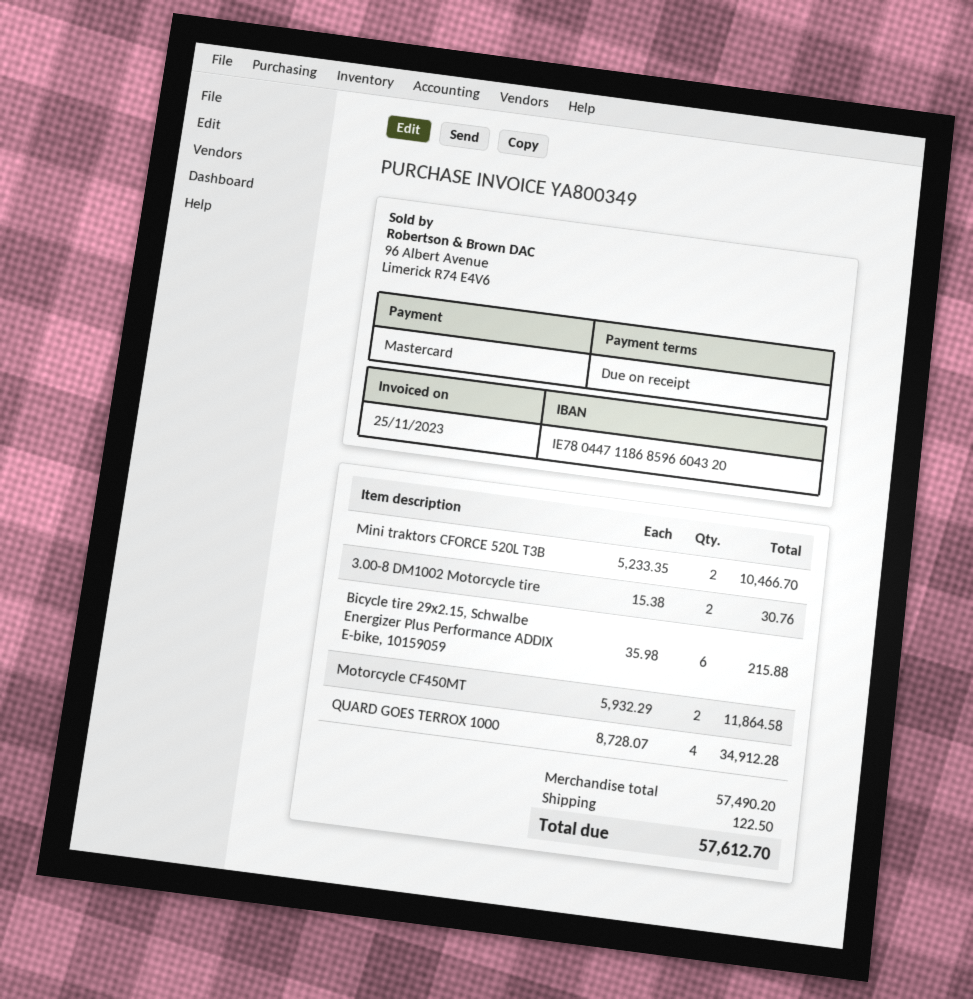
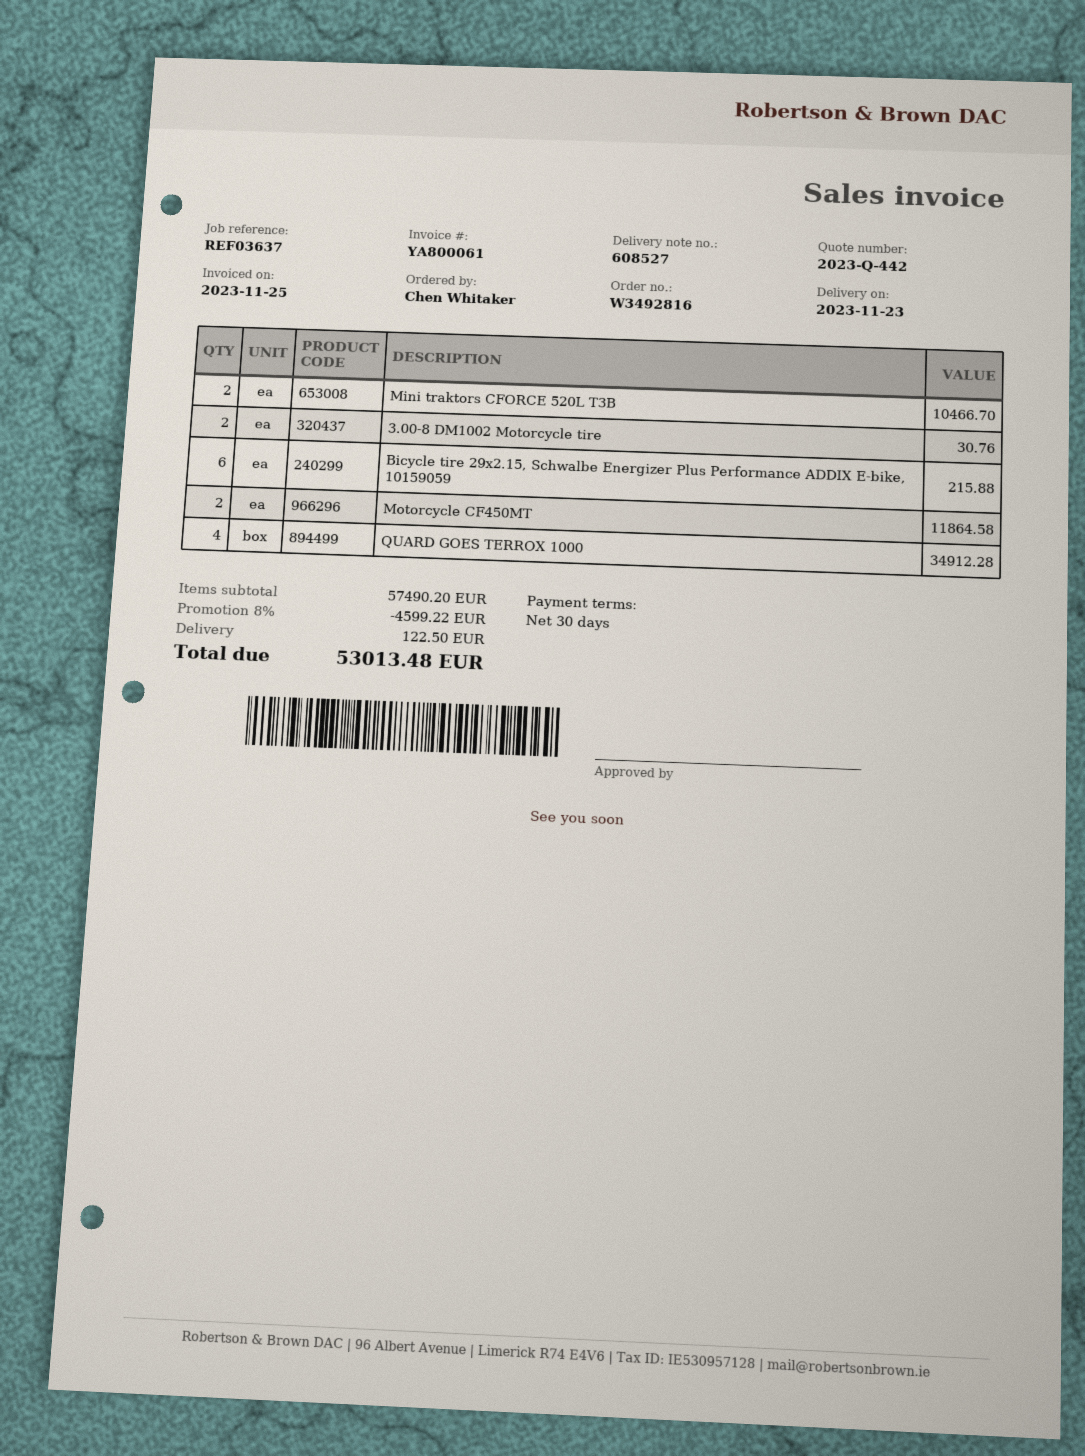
invoice number: YA800349 -> YA800061
payment terms: on receipt -> 30 days
discount: none -> 8% = 4599.22
total: 57612.70 -> 53013.48

